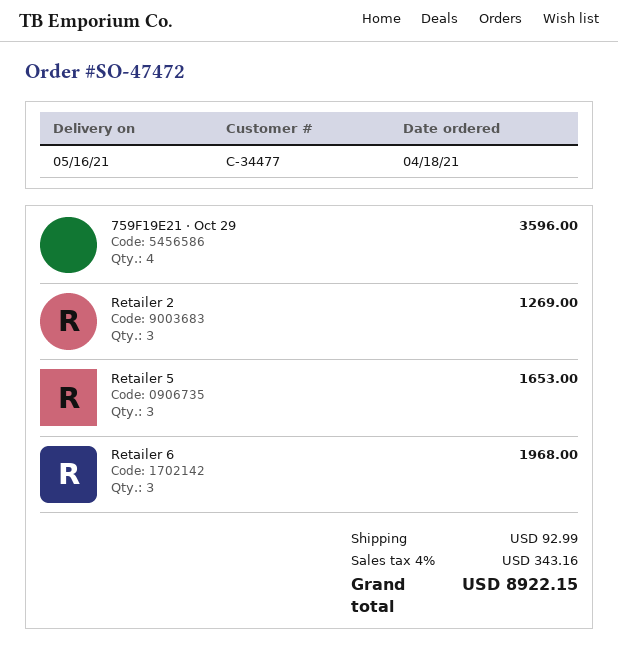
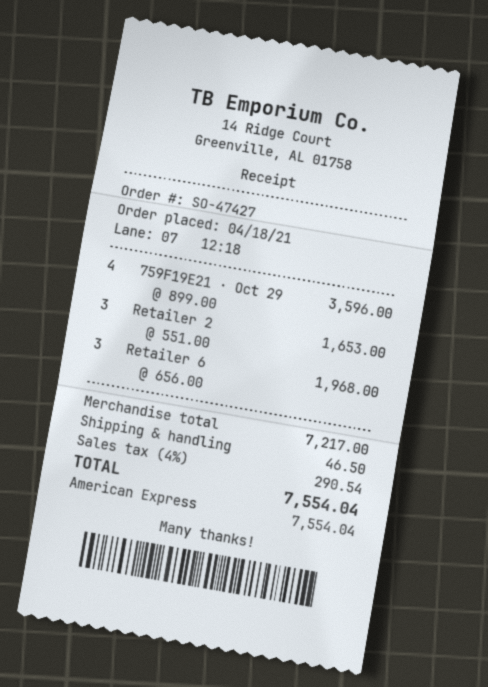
order number: SO-47472 -> SO-47427
Retailer 2: 3 for 1269.00 -> 3 for 1653.00
Retailer 5: 3 for 1653.00 -> none
shipping: 92.99 -> 46.50
tax: 4% = 343.16 -> 4% = 290.54
total: 8922.15 -> 7554.04

